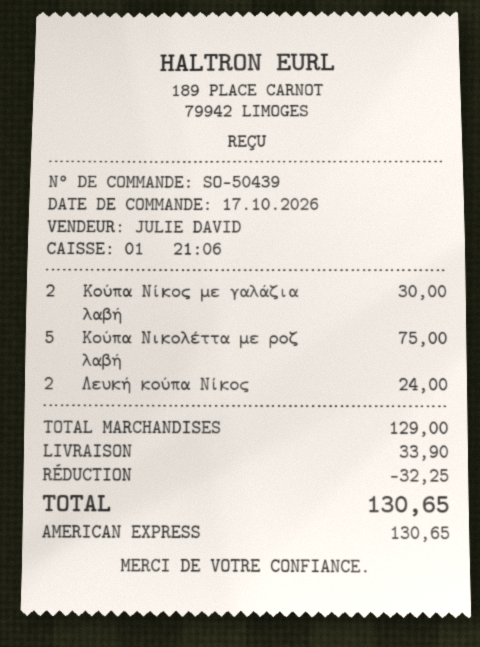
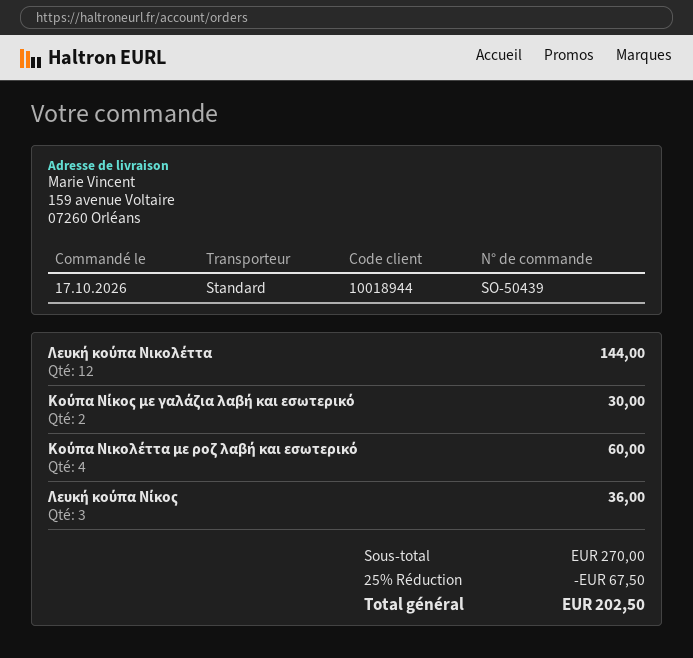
Κούπα Νικολέττα με ροζ λαβή: 5 for 75.00 -> 4 for 60.00
Λευκή κούπα Νίκος: 2 for 24.00 -> 3 for 36.00
Λευκή κούπα Νικολέττα: none -> 12 for 144.00
subtotal: 129.00 -> 270.00
discount: 32.25 -> 67.50
shipping: 33.90 -> none
total: 130.65 -> 202.50

